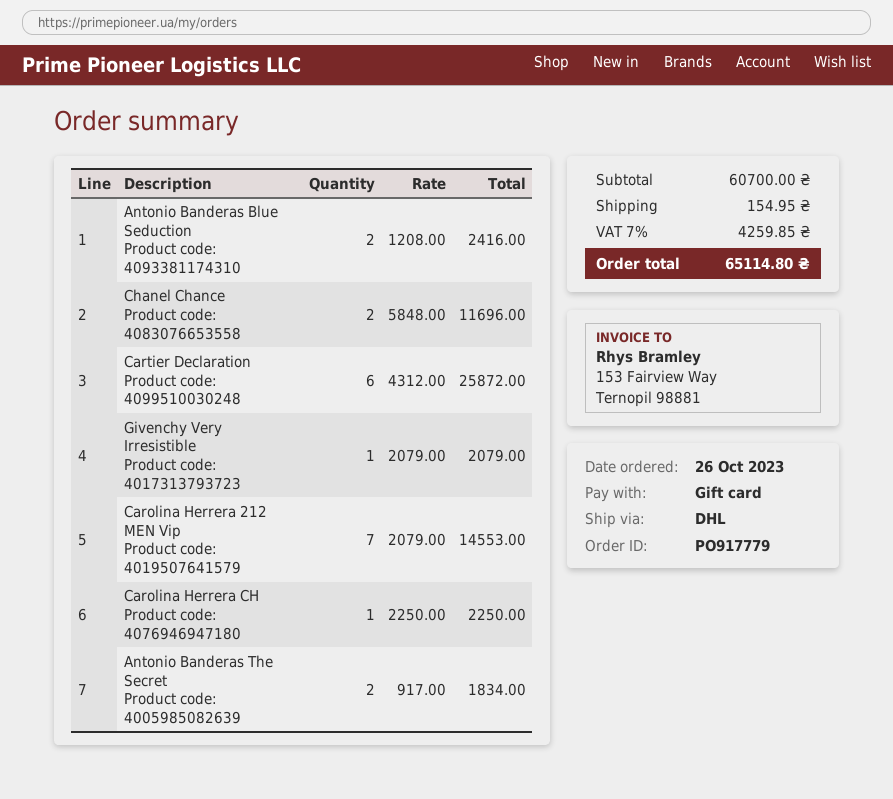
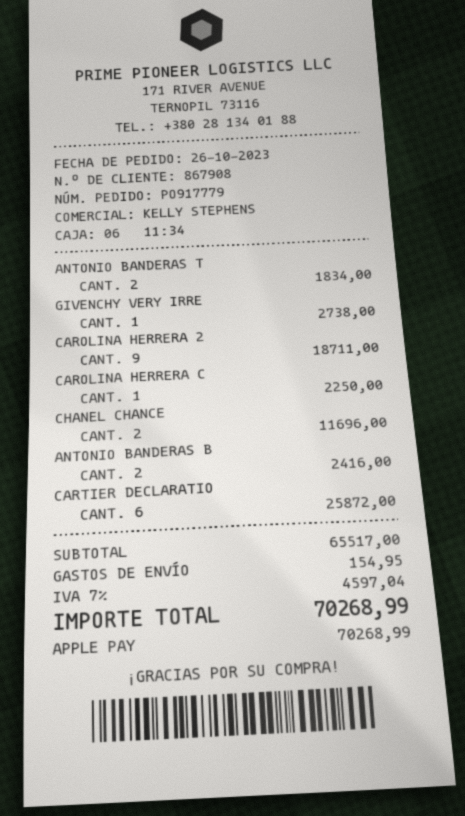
payment method: gift card -> Apple Pay
Givenchy Very Irresistible: 1 for 2079.00 -> 1 for 2738.00
Carolina Herrera 212 MEN Vip: 7 for 14553.00 -> 9 for 18711.00
subtotal: 60700.00 -> 65517.00
tax: 7% = 4259.85 -> 7% = 4597.04
total: 65114.80 -> 70268.99

